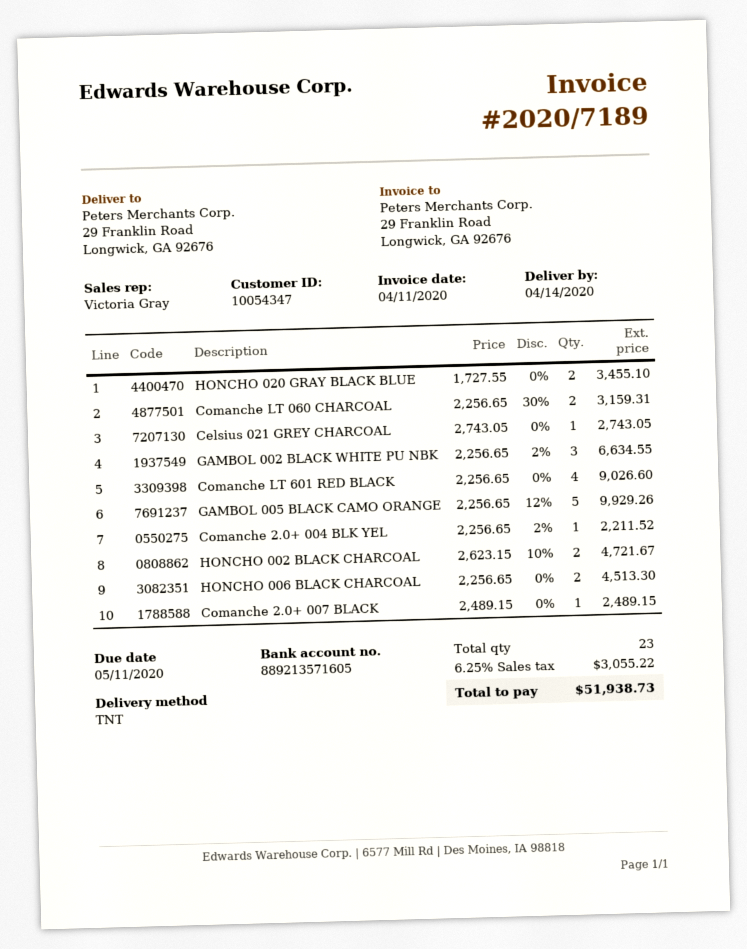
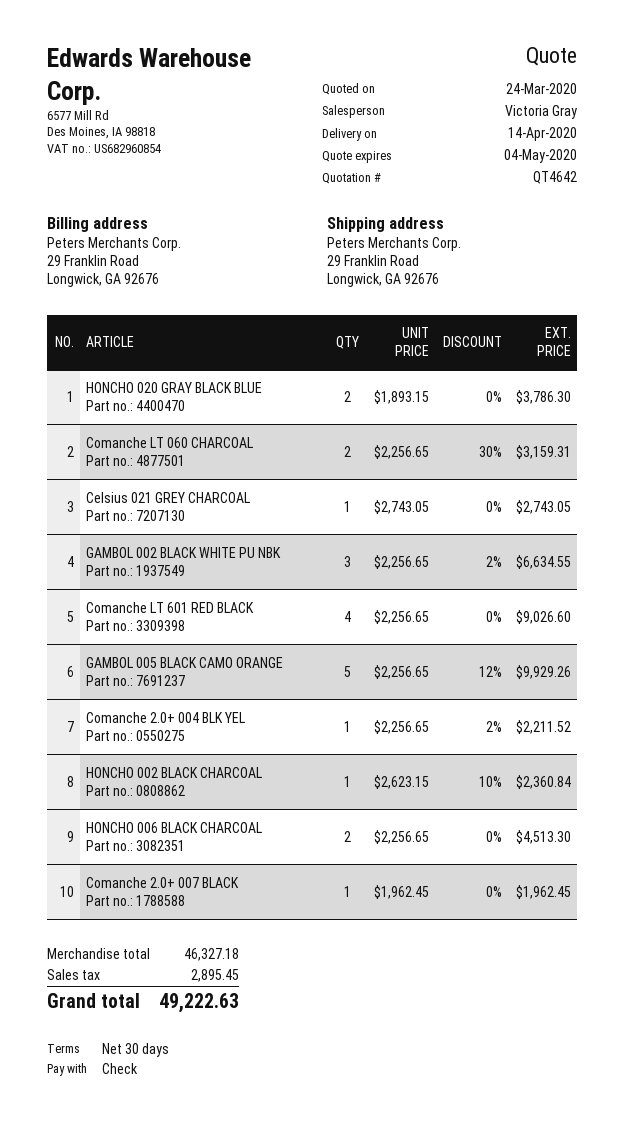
HONCHO 020 GRAY BLACK BLUE: 2 x 1727.55 = 3455.10 -> 2 x 1893.15 = 3786.30
HONCHO 002 BLACK CHARCOAL: 2 x 2623.15 - 10% = 4721.67 -> 1 x 2623.15 - 10% = 2360.84
Comanche 2.0+ 007 BLACK: 1 x 2489.15 = 2489.15 -> 1 x 1962.45 = 1962.45
tax: 3055.22 -> 2895.45
total: 51938.73 -> 49222.63

